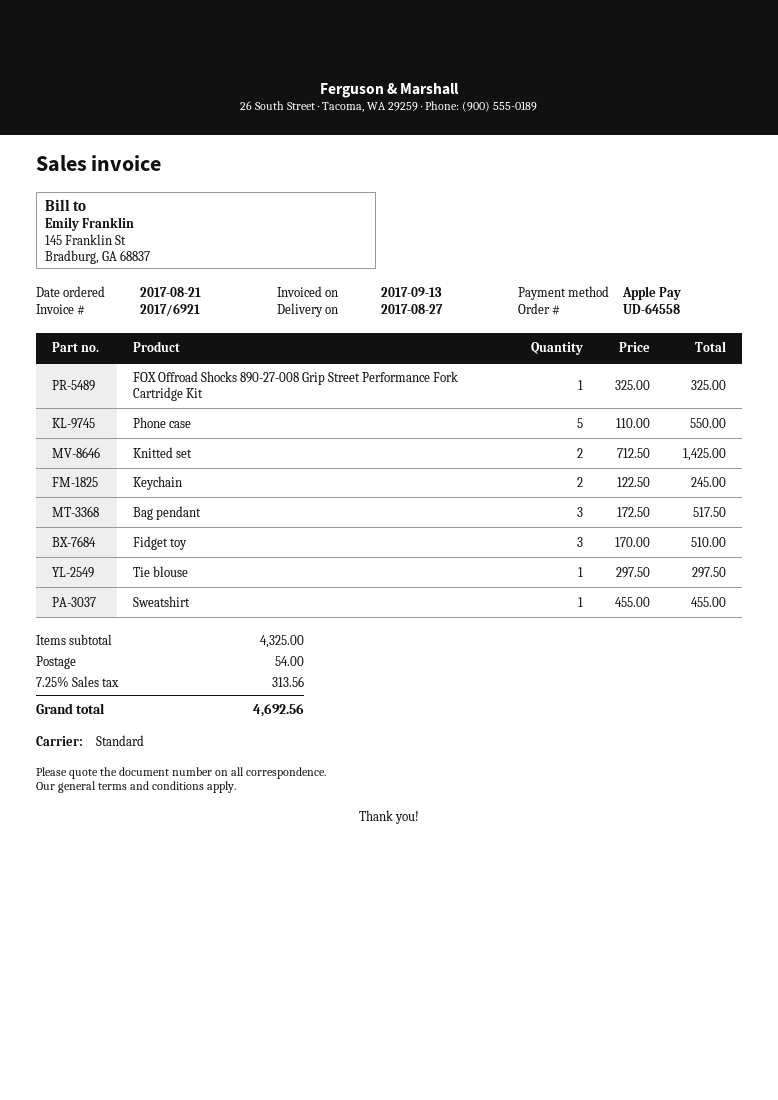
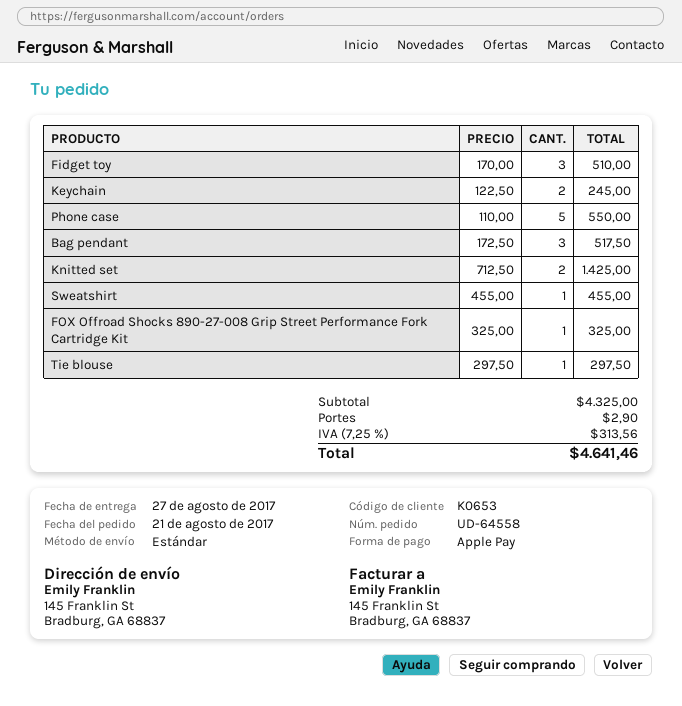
shipping: 54.00 -> 2.90
total: 4692.56 -> 4641.46

